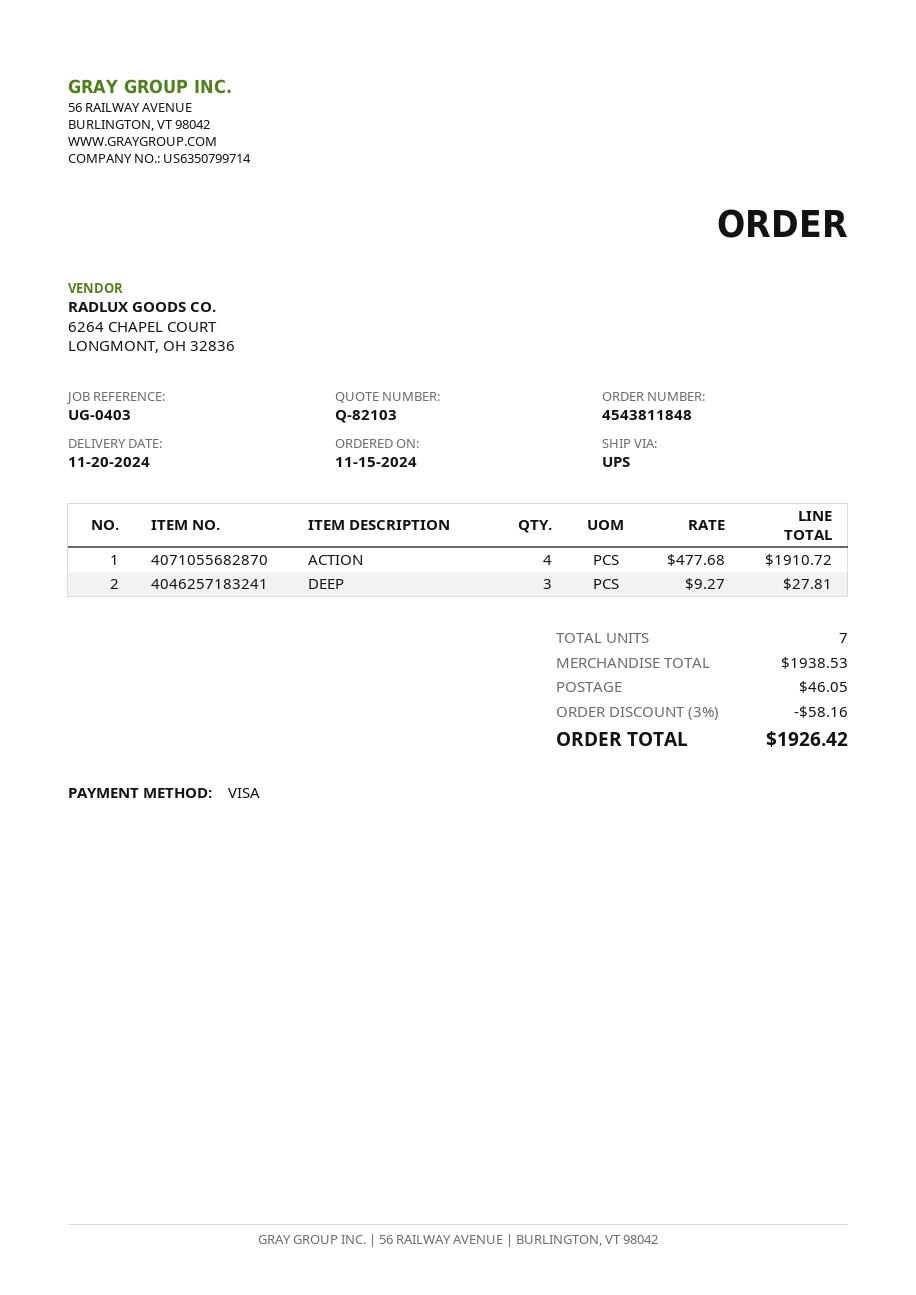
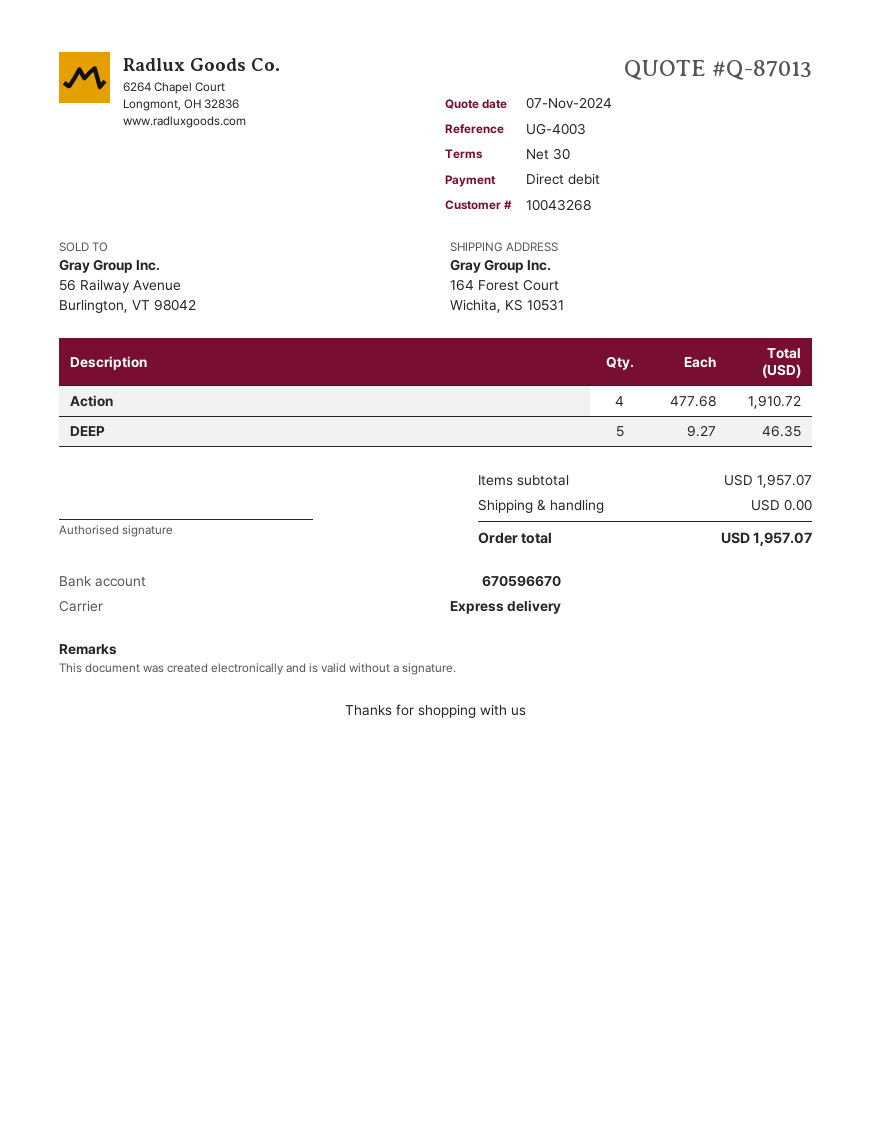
quote number: Q-82103 -> Q-87013
reference: UG-0403 -> UG-4003
payment method: Visa -> direct debit
shipping method: UPS -> express
DEEP: 3 x 9.27 = 27.81 -> 5 x 9.27 = 46.35
subtotal: 1938.53 -> 1957.07
discount: 3% = 58.16 -> none
shipping: 46.05 -> 0.00
total: 1926.42 -> 1957.07

